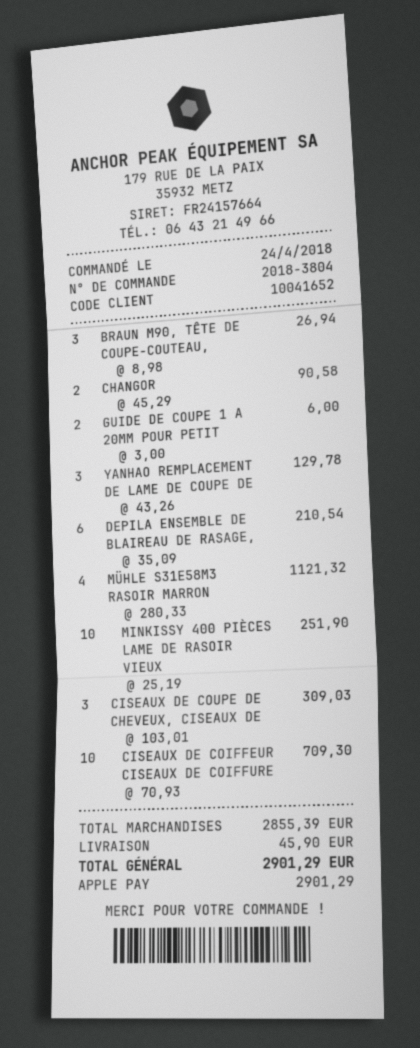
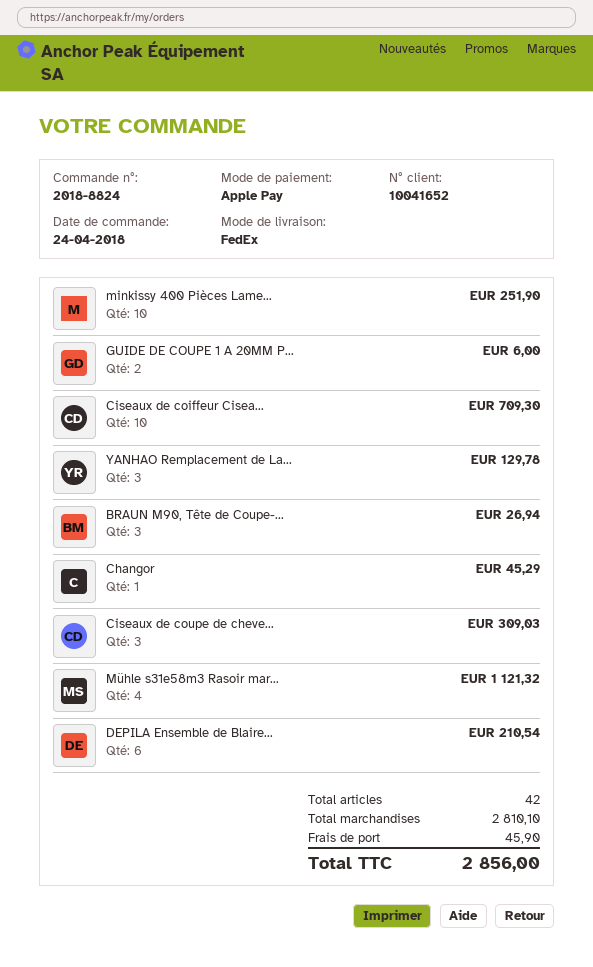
order number: 2018-3804 -> 2018-8824
CHANGOR: 2 for 90.58 -> 1 for 45.29
subtotal: 2855.39 -> 2810.10
total: 2901.29 -> 2856.00

